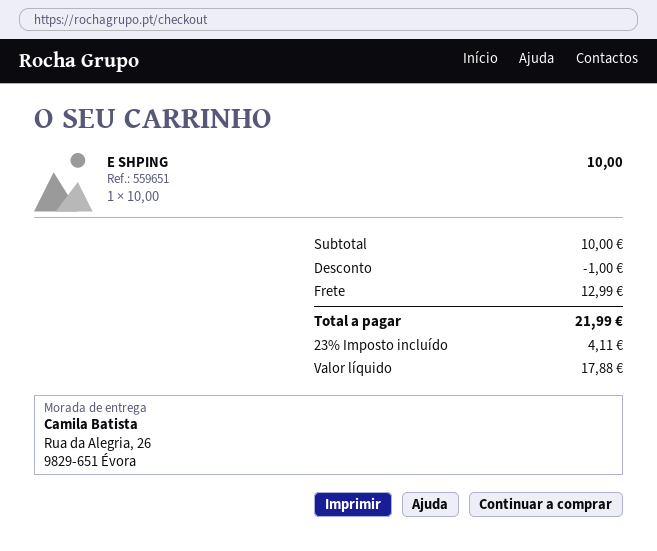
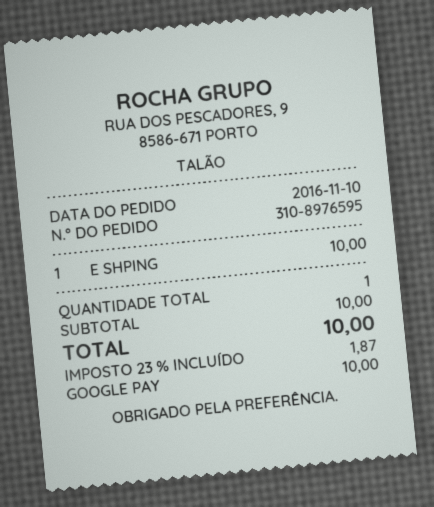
discount: 1.00 -> none
shipping: 12.99 -> none
tax: 23% = 4.11 -> 23% = 1.87
total: 21.99 -> 10.00

